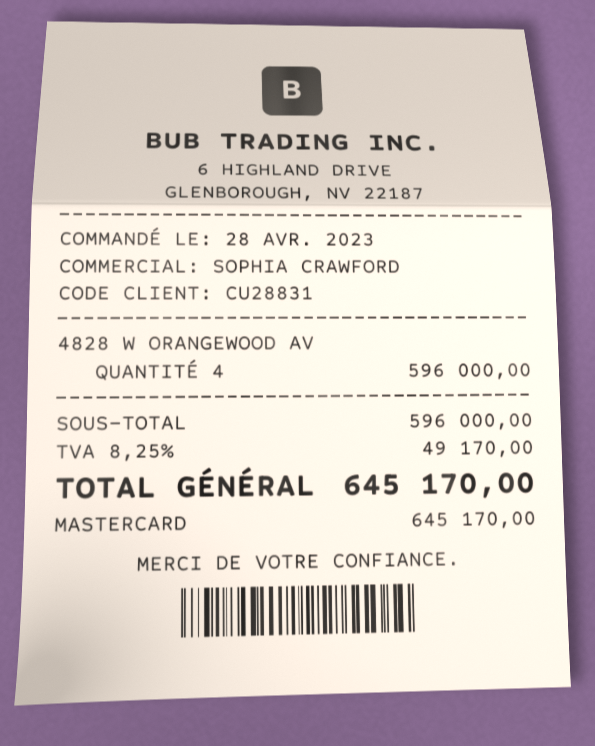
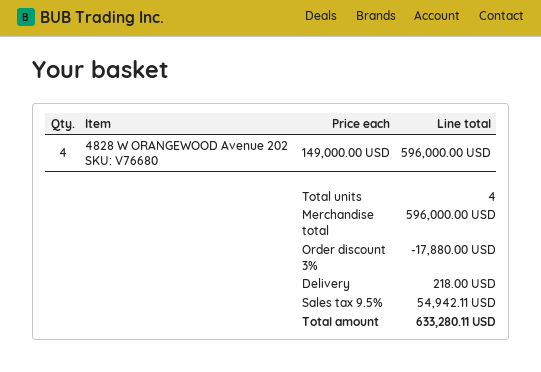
discount: none -> 3% = 17880.00
shipping: none -> 218.00
tax: 8.25% = 49170.00 -> 9.5% = 54942.11
total: 645170.00 -> 633280.11

